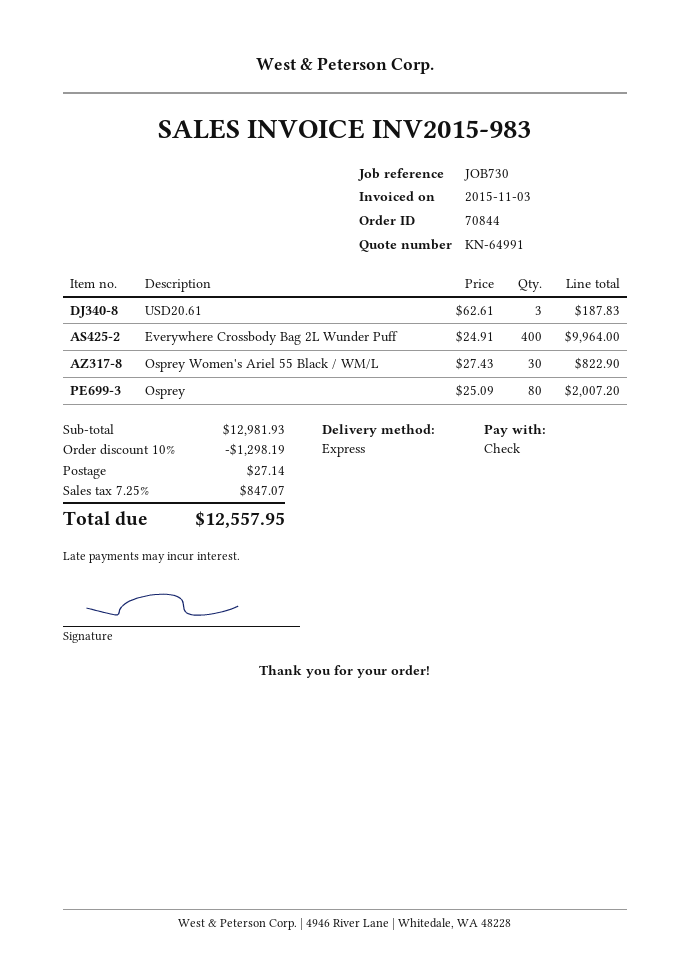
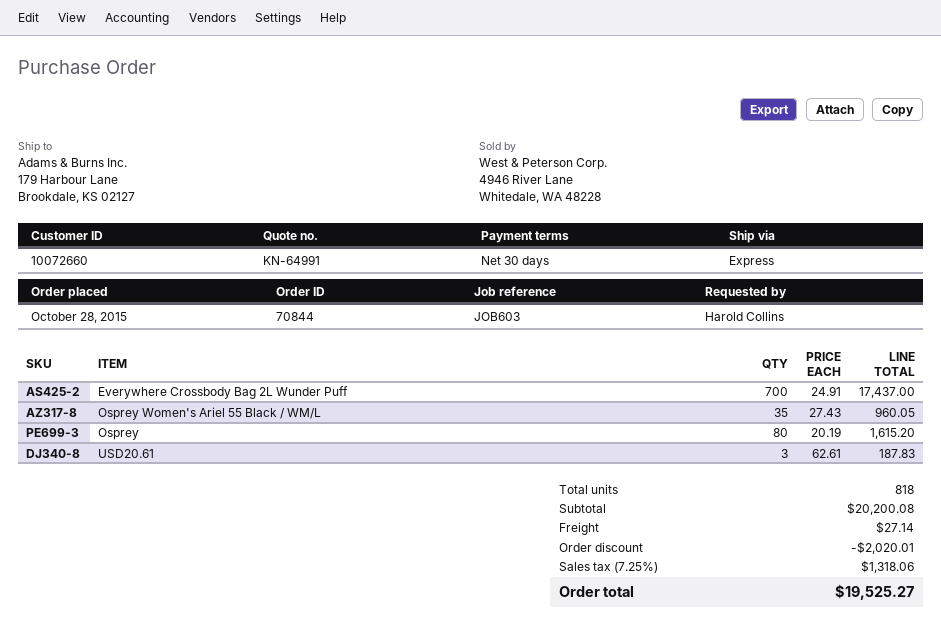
reference: JOB730 -> JOB603
Everywhere Crossbody Bag 2L Wunder Puff: 400 x 24.91 = 9964.00 -> 700 x 24.91 = 17437.00
Osprey Women's Ariel 55 Black / WM/L: 30 x 27.43 = 822.90 -> 35 x 27.43 = 960.05
Osprey: 80 x 25.09 = 2007.20 -> 80 x 20.19 = 1615.20
subtotal: 12981.93 -> 20200.08
discount: 1298.19 -> 2020.01
tax: 7.25% = 847.07 -> 7.25% = 1318.06
total: 12557.95 -> 19525.27

